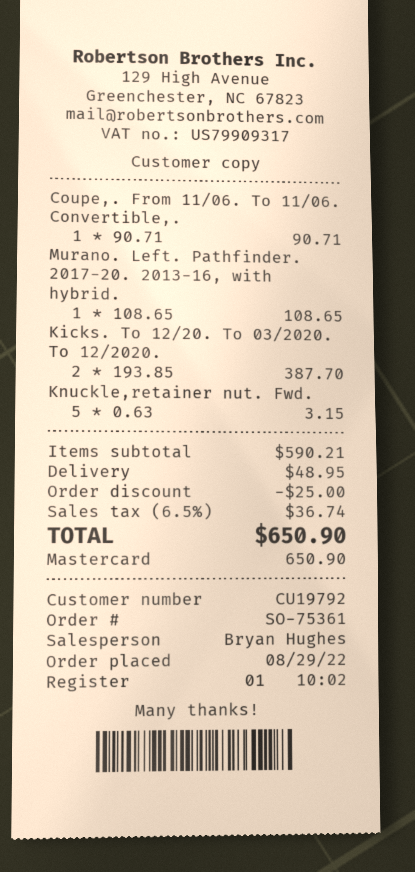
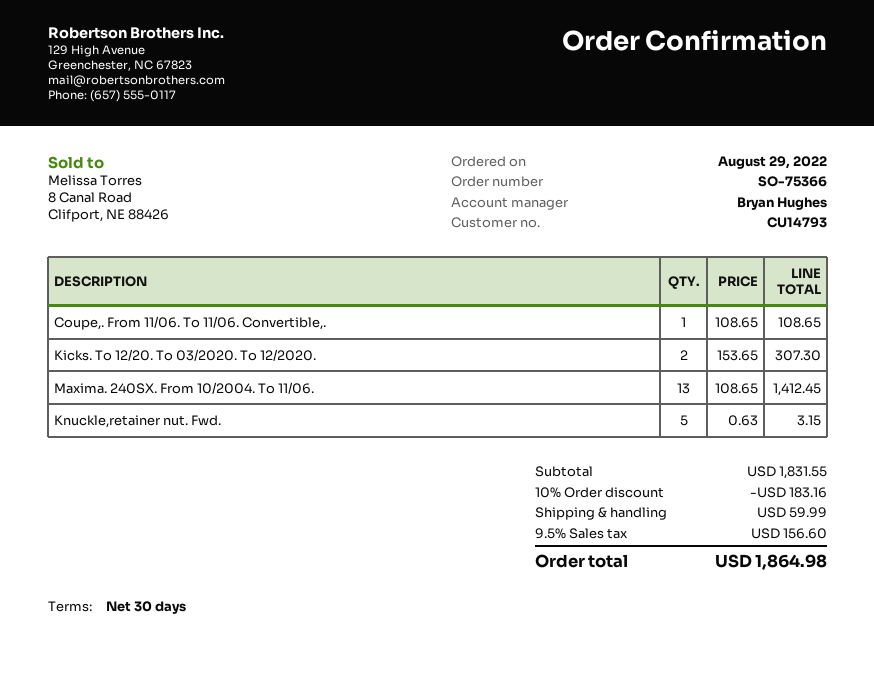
order number: SO-75361 -> SO-75366
customer number: CU19792 -> CU14793
Coupe,. From 11/06. To 11/06. Convertible,.: 1 x 90.71 = 90.71 -> 1 x 108.65 = 108.65
Murano. Left. Pathfinder. 2017-20. 2013-16, with hybrid.: 1 x 108.65 = 108.65 -> none
Kicks. To 12/20. To 03/2020. To 12/2020.: 2 x 193.85 = 387.70 -> 2 x 153.65 = 307.30
Maxima. 240SX. From 10/2004. To 11/06.: none -> 13 x 108.65 = 1412.45
subtotal: 590.21 -> 1831.55
discount: 25.00 -> 183.16
shipping: 48.95 -> 59.99
tax: 6.5% = 36.74 -> 9.5% = 156.60
total: 650.90 -> 1864.98

